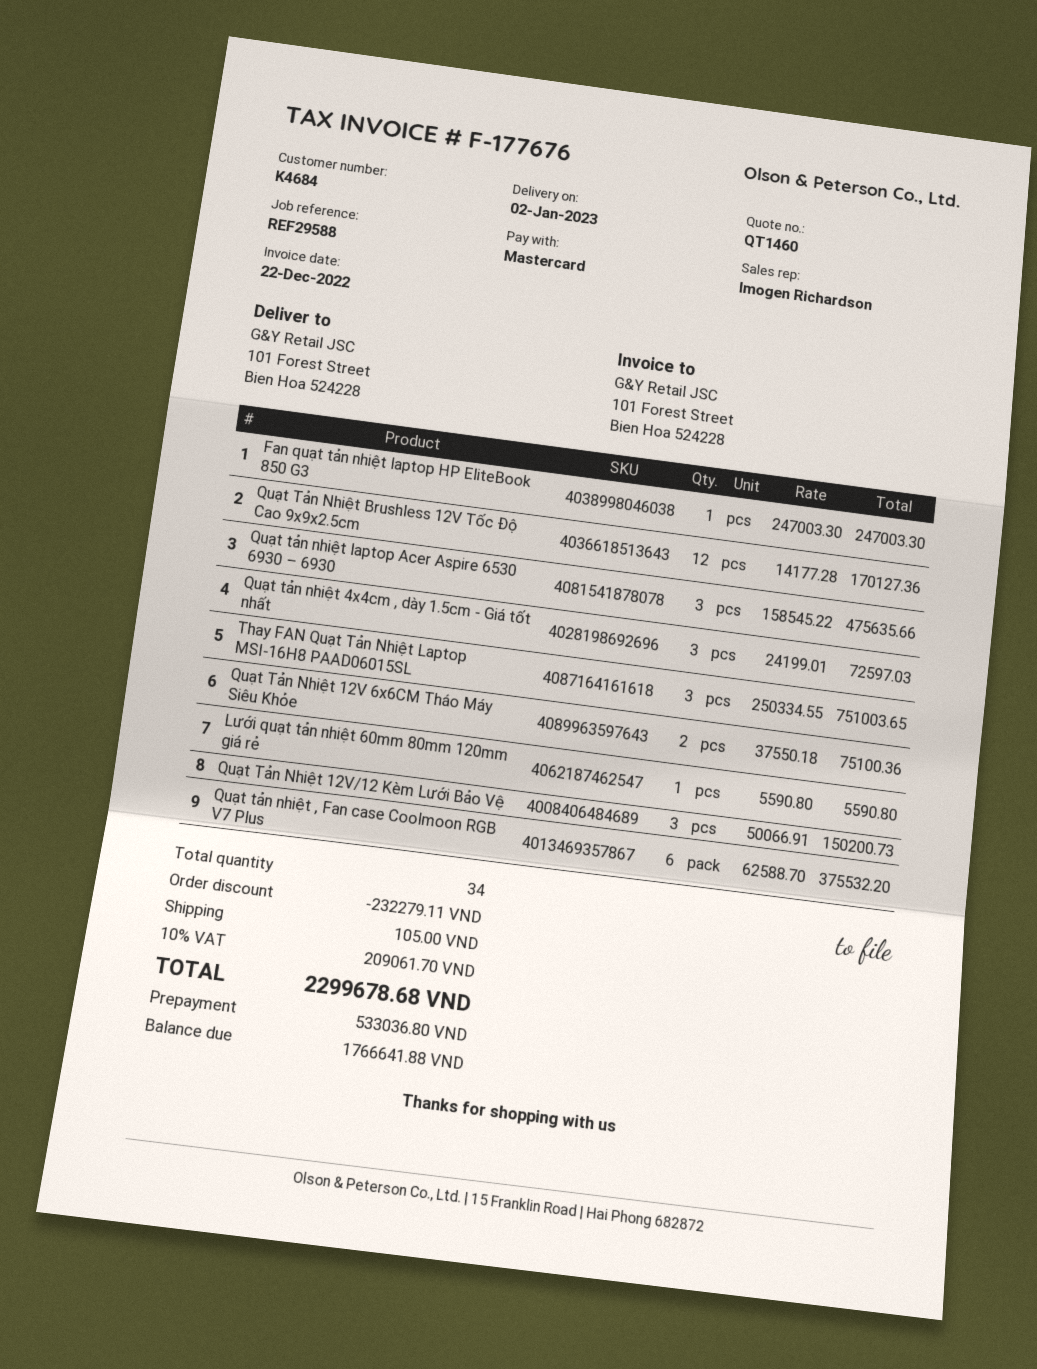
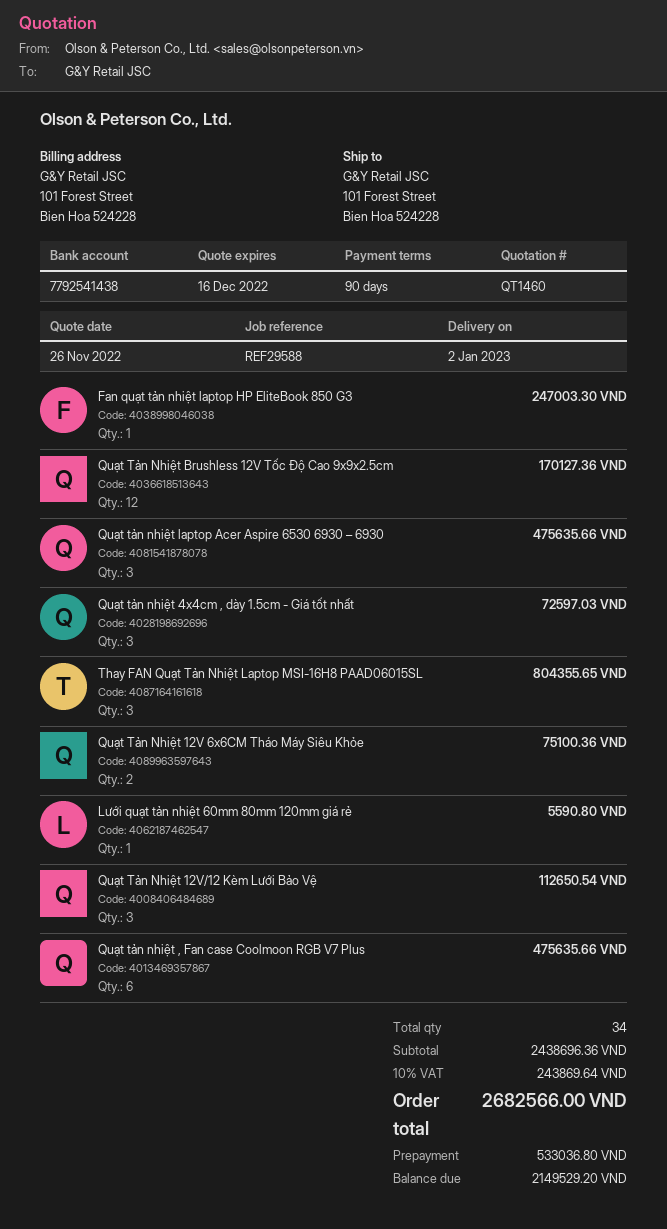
Thay FAN Quạt Tản Nhiệt Laptop MSI-16H8 PAAD06015SL: 3 for 751003.65 -> 3 for 804355.65
Quạt Tản Nhiệt 12V/12 Kèm Lưới Bảo Vệ: 3 for 150200.73 -> 3 for 112650.54
Quạt tản nhiệt , Fan case Coolmoon RGB V7 Plus: 6 for 375532.20 -> 6 for 475635.66
discount: 232279.11 -> none
shipping: 105.00 -> none
tax: 10% = 209061.70 -> 10% = 243869.64
total: 2299678.68 -> 2682566.00
balance: 1766641.88 -> 2149529.20

